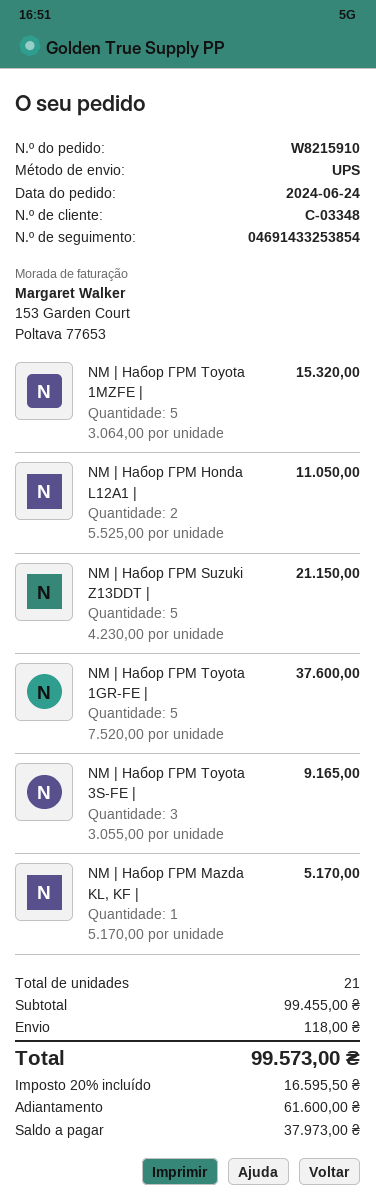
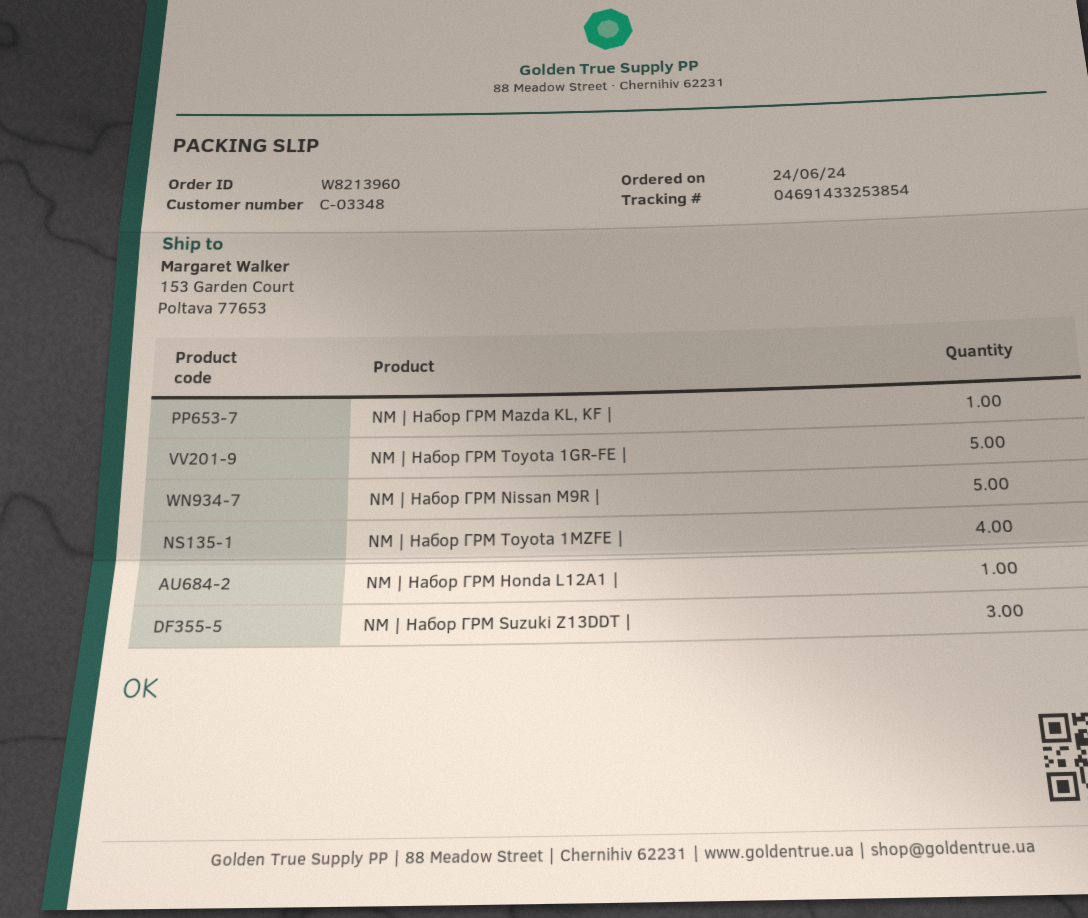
order number: W8215910 -> W8213960
NM | Набор ГРМ Toyota 1MZFE |: 5 -> 4
NM | Набор ГРМ Honda L12A1 |: 2 -> 1
NM | Набор ГРМ Suzuki Z13DDT |: 5 -> 3
NM | Набор ГРМ Toyota 3S-FE |: 3 -> none
NM | Набор ГРМ Nissan M9R |: none -> 5

